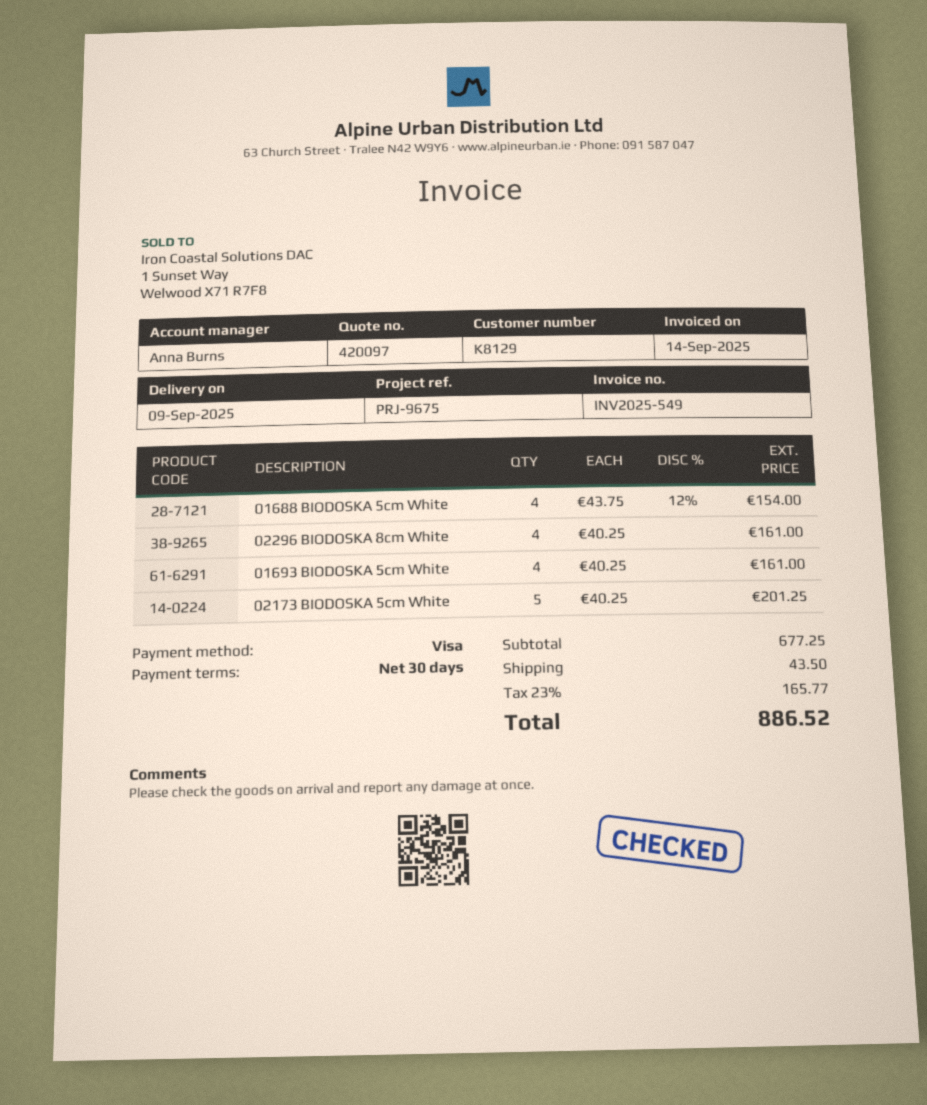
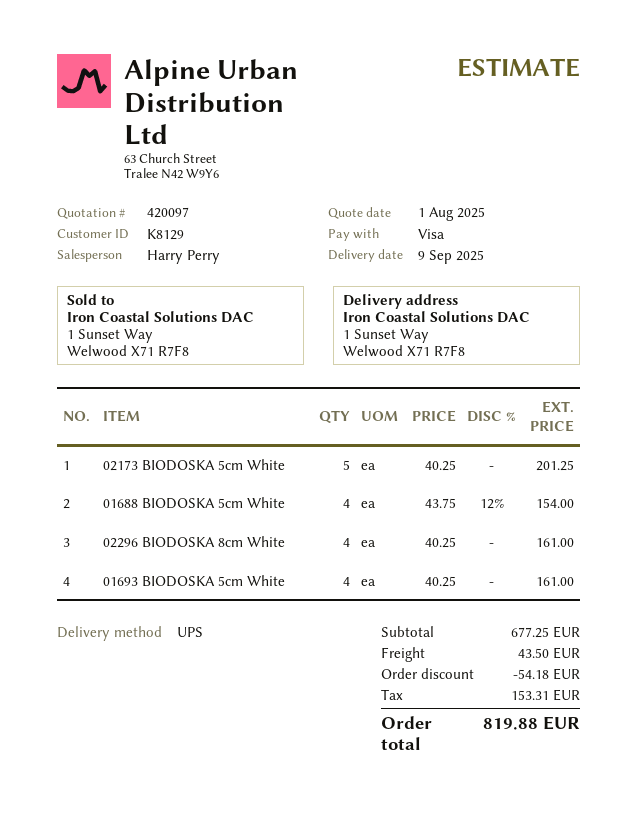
sales rep: Anna Burns -> Harry Perry
discount: none -> 54.18
tax: 165.77 -> 153.31
total: 886.52 -> 819.88

